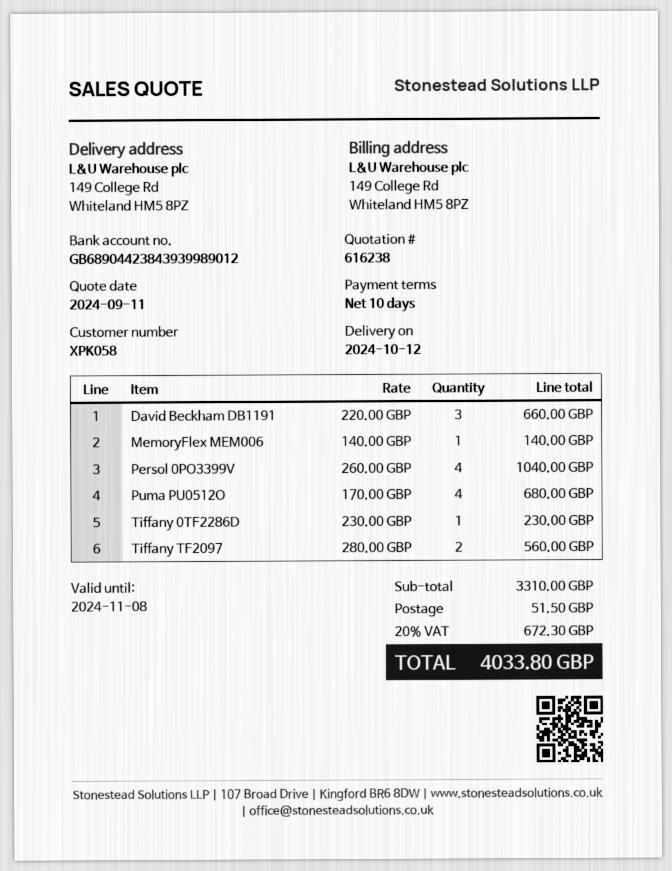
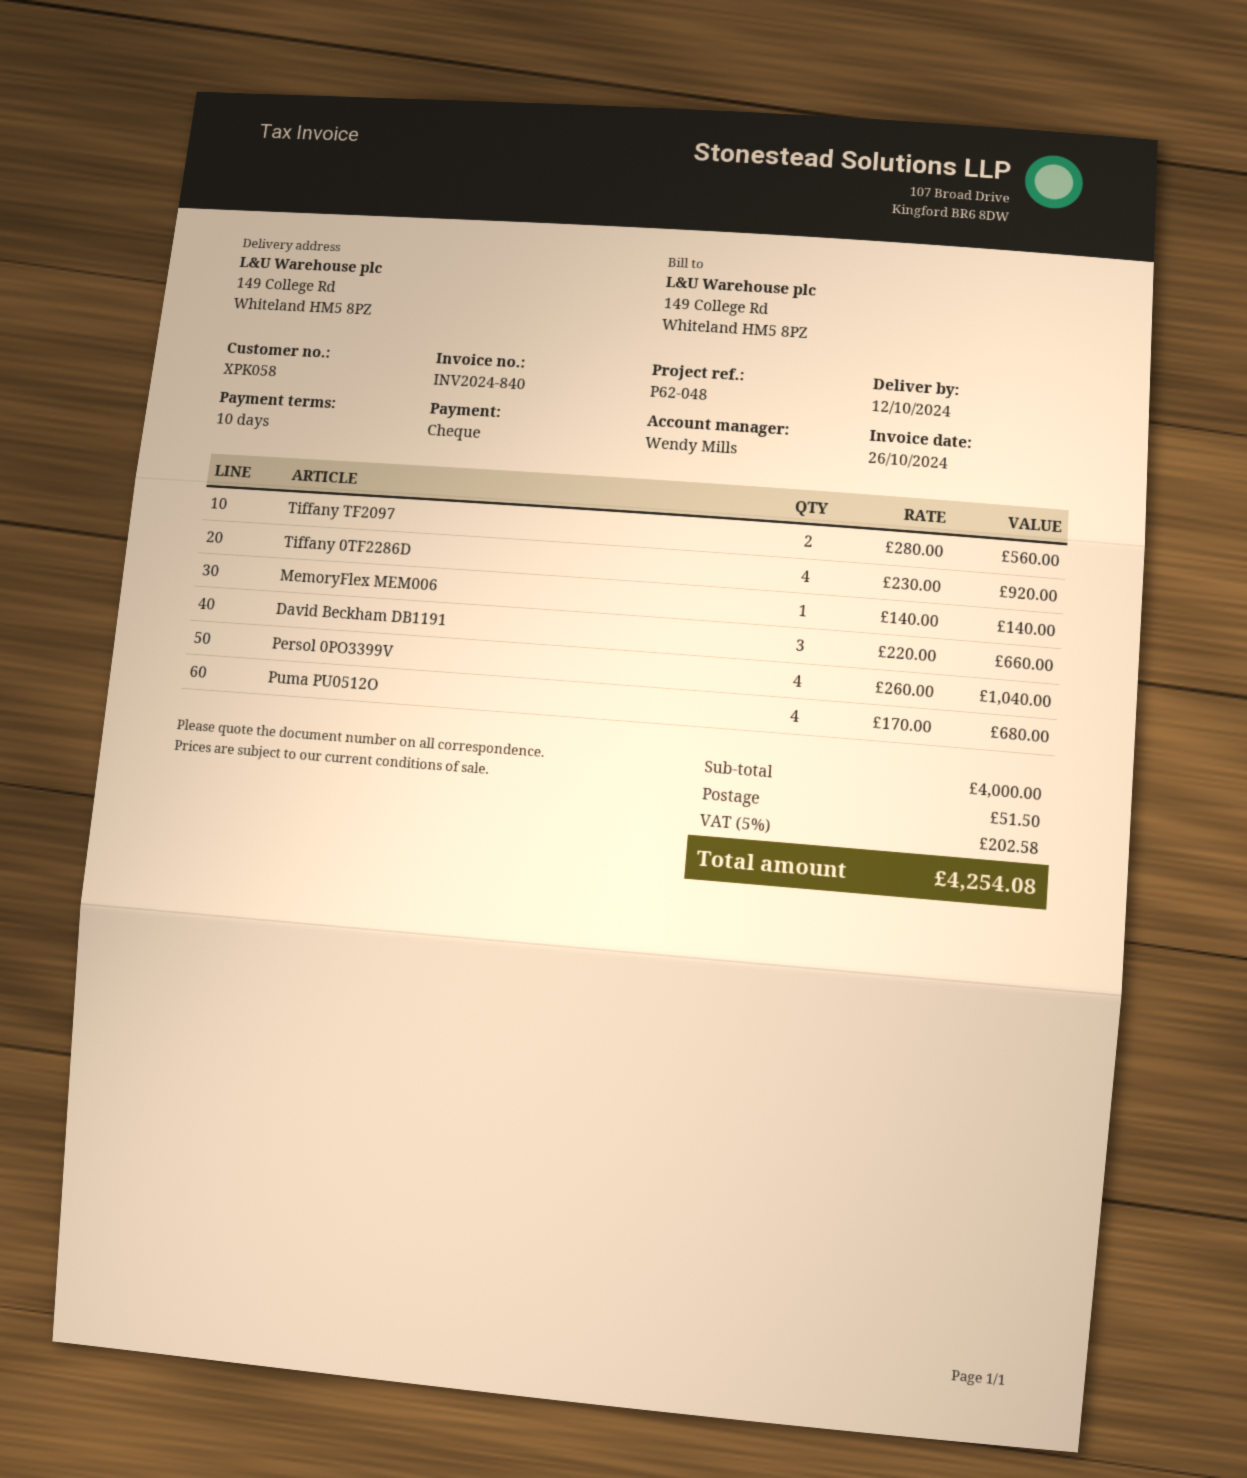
Tiffany 0TF2286D: 1 x 230.00 = 230.00 -> 4 x 230.00 = 920.00
subtotal: 3310.00 -> 4000.00
tax: 20% = 672.30 -> 5% = 202.58
total: 4033.80 -> 4254.08

